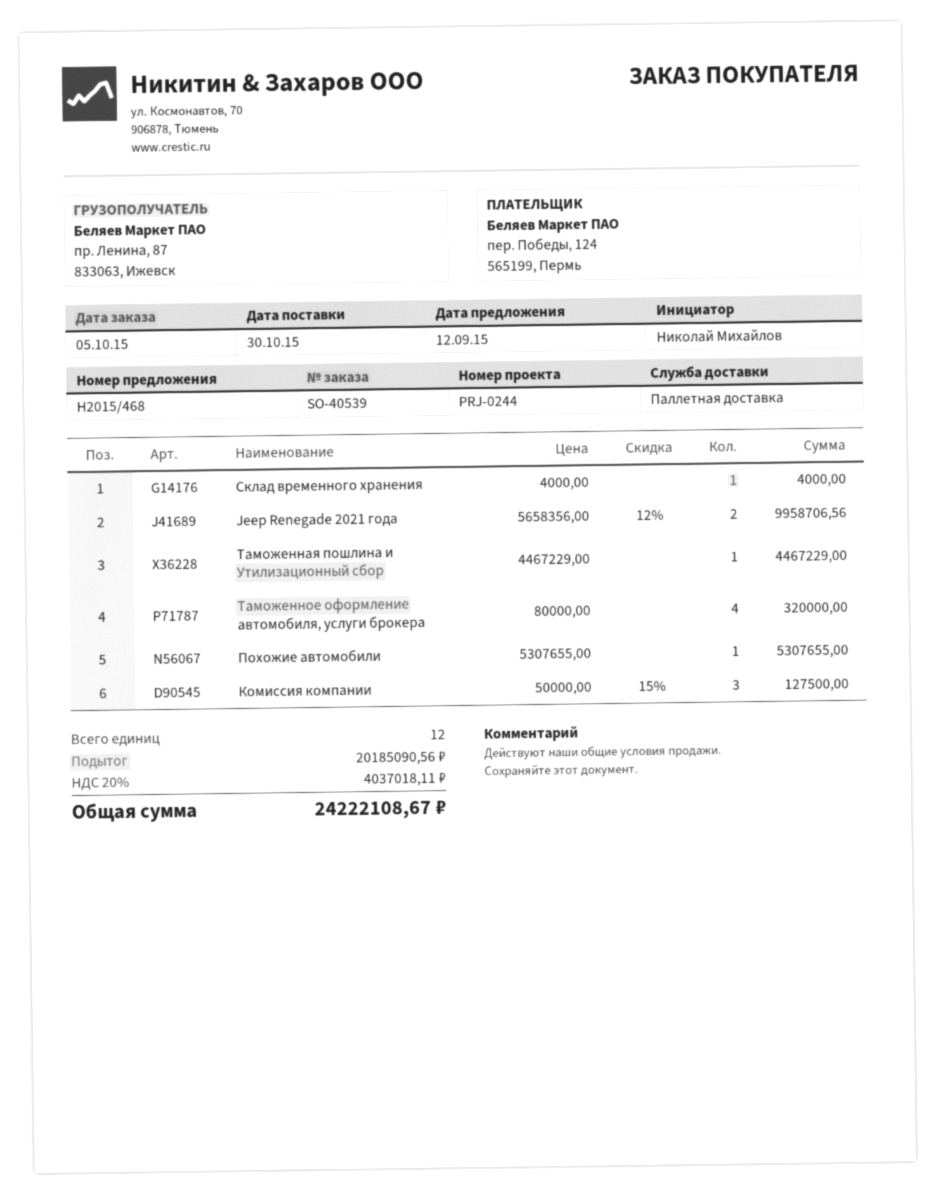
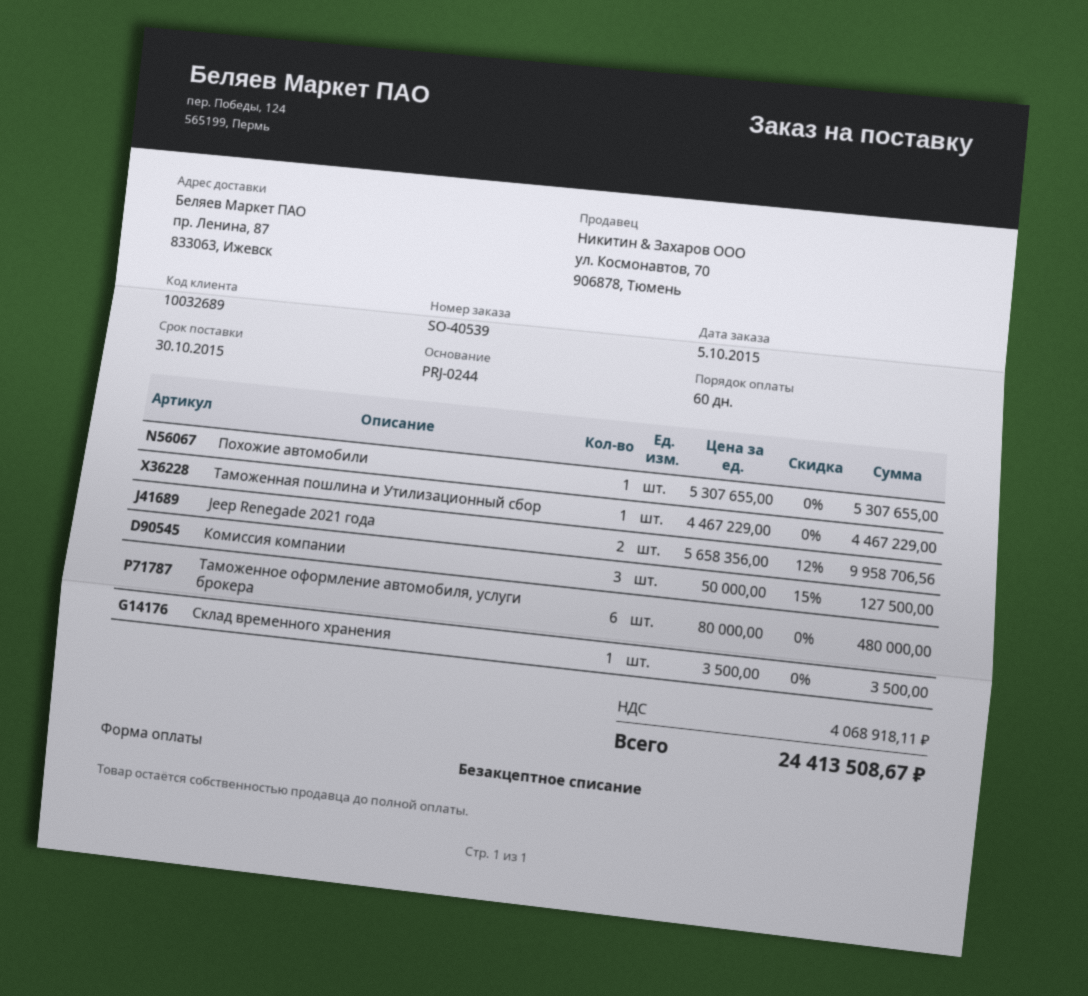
Склад временного хранения: 1 x 4000.00 = 4000.00 -> 1 x 3500.00 = 3500.00
Таможенное оформление автомобиля, услуги брокера: 4 x 80000.00 = 320000.00 -> 6 x 80000.00 = 480000.00
tax: 4037018.11 -> 4068918.11
total: 24222108.67 -> 24413508.67

